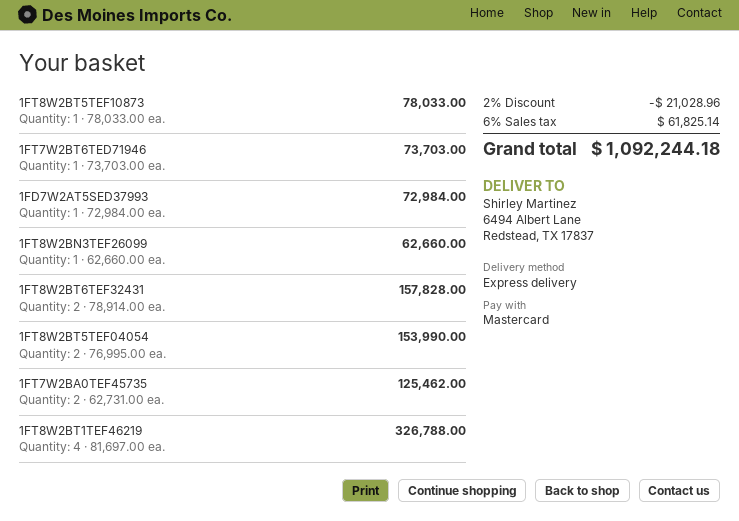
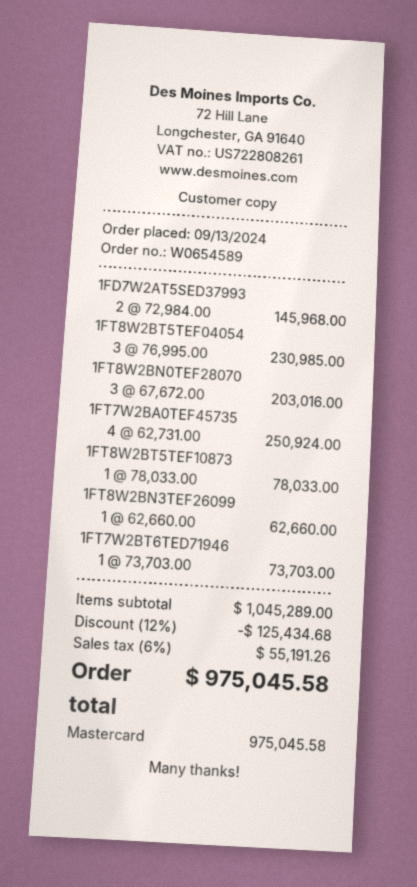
1FD7W2AT5SED37993: 1 x 72984.00 = 72984.00 -> 2 x 72984.00 = 145968.00
1FT8W2BT6TEF32431: 2 x 78914.00 = 157828.00 -> none
1FT8W2BT5TEF04054: 2 x 76995.00 = 153990.00 -> 3 x 76995.00 = 230985.00
1FT7W2BA0TEF45735: 2 x 62731.00 = 125462.00 -> 4 x 62731.00 = 250924.00
1FT8W2BT1TEF46219: 4 x 81697.00 = 326788.00 -> none
1FT8W2BN0TEF28070: none -> 3 x 67672.00 = 203016.00
discount: 2% = 21028.96 -> 12% = 125434.68
tax: 6% = 61825.14 -> 6% = 55191.26
total: 1092244.18 -> 975045.58

